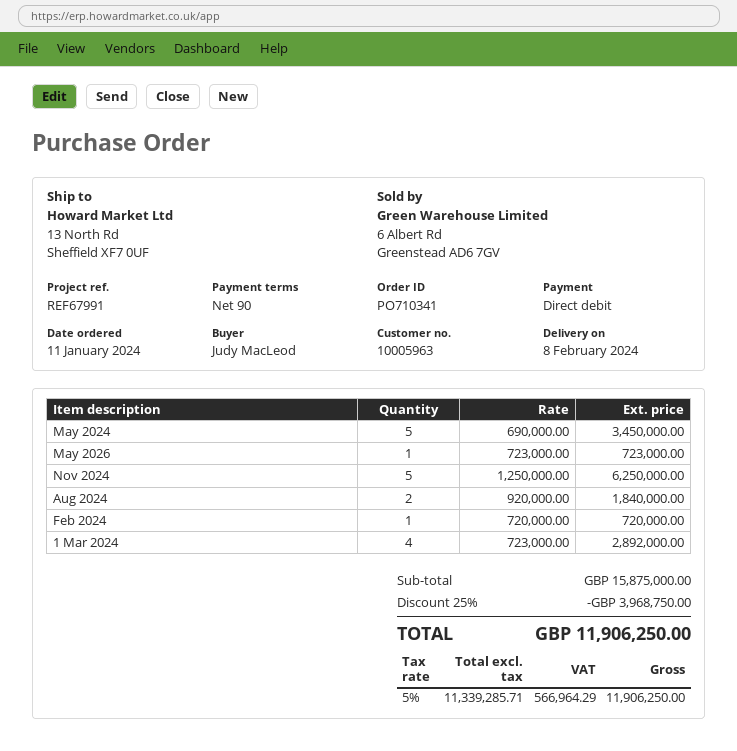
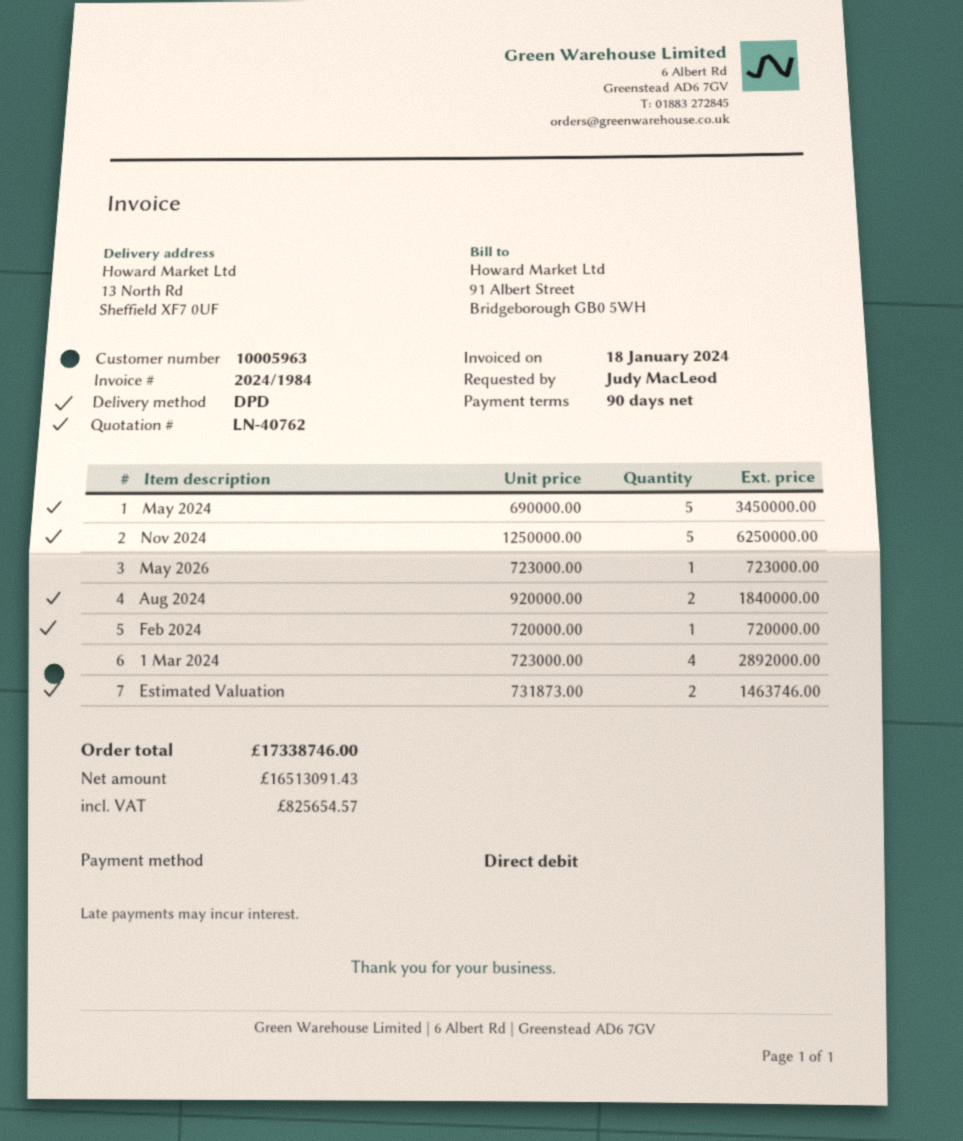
Estimated Valuation: none -> 2 x 731873.00 = 1463746.00
discount: 25% = 3968750.00 -> none
net: 11339285.71 -> 16513091.43
tax: 566964.29 -> 825654.57
total: 11906250.00 -> 17338746.00

